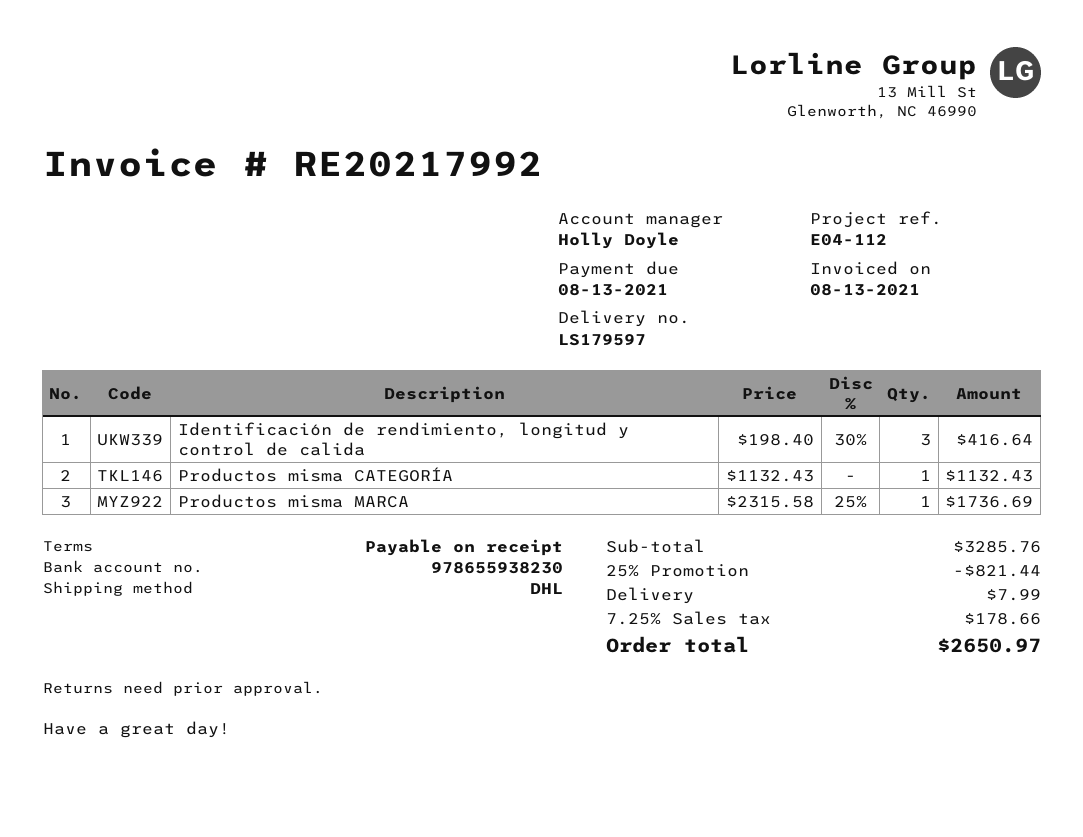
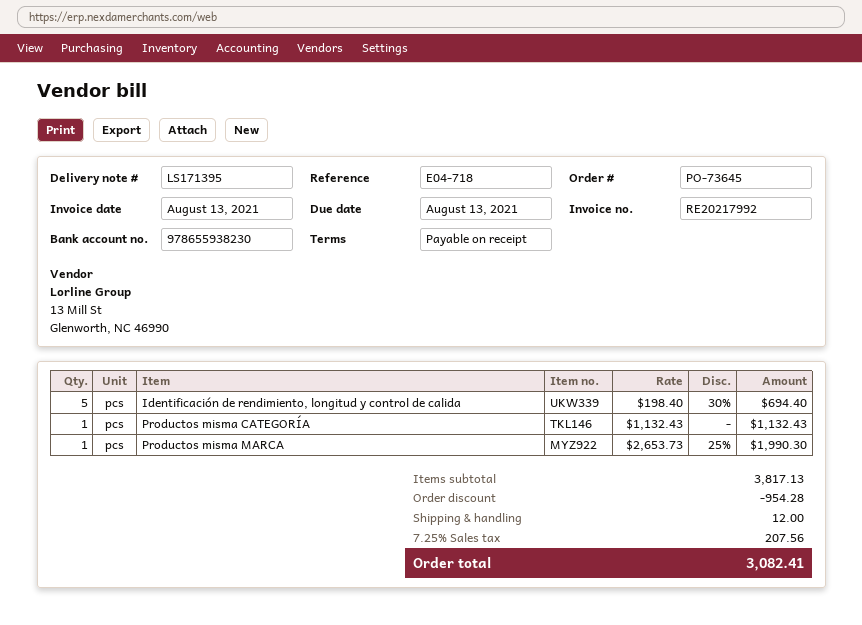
delivery note number: LS179597 -> LS171395
reference: E04-112 -> E04-718
Identificación de rendimiento, longitud y control de calida: 3 x 198.40 - 30% = 416.64 -> 5 x 198.40 - 30% = 694.40
Productos misma MARCA: 1 x 2315.58 - 25% = 1736.69 -> 1 x 2653.73 - 25% = 1990.30
subtotal: 3285.76 -> 3817.13
discount: 821.44 -> 954.28
shipping: 7.99 -> 12.00
tax: 7.25% = 178.66 -> 7.25% = 207.56
total: 2650.97 -> 3082.41

